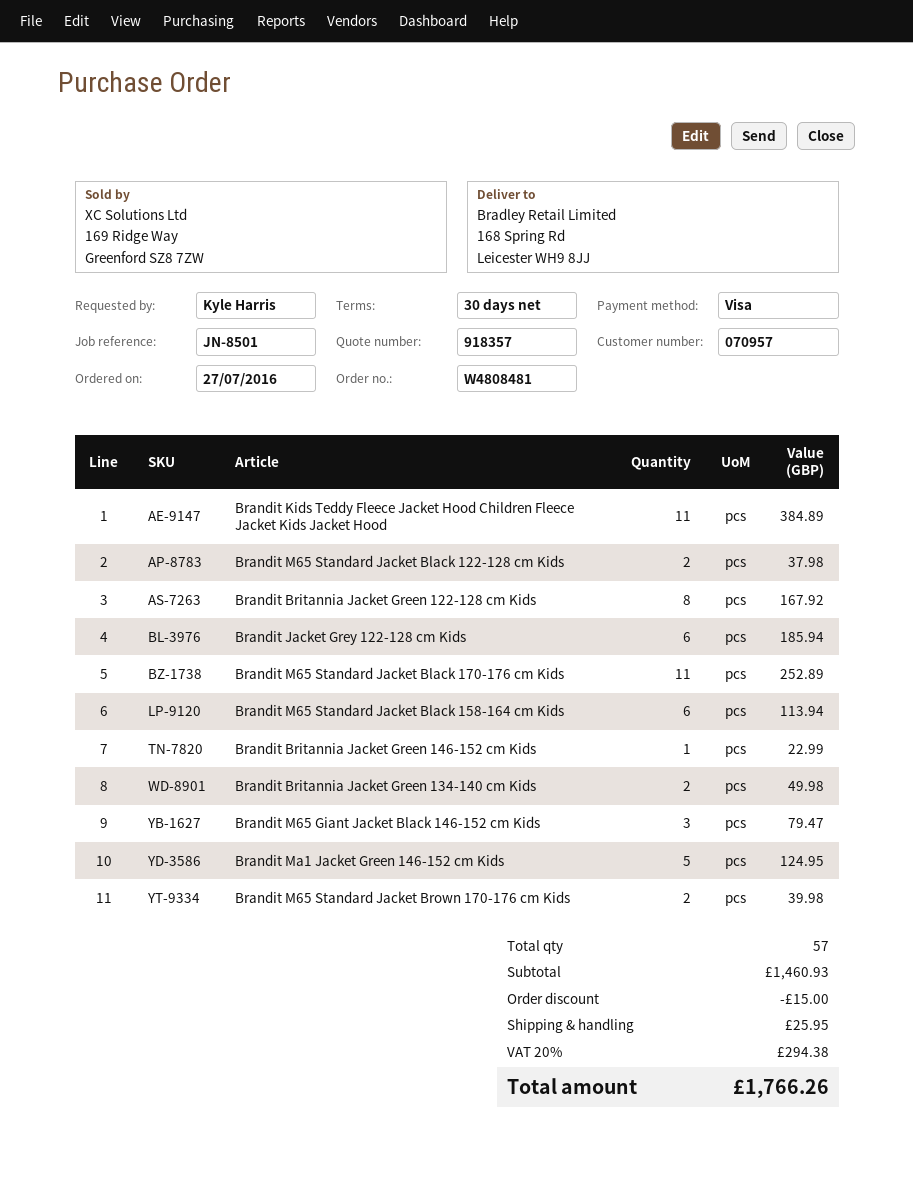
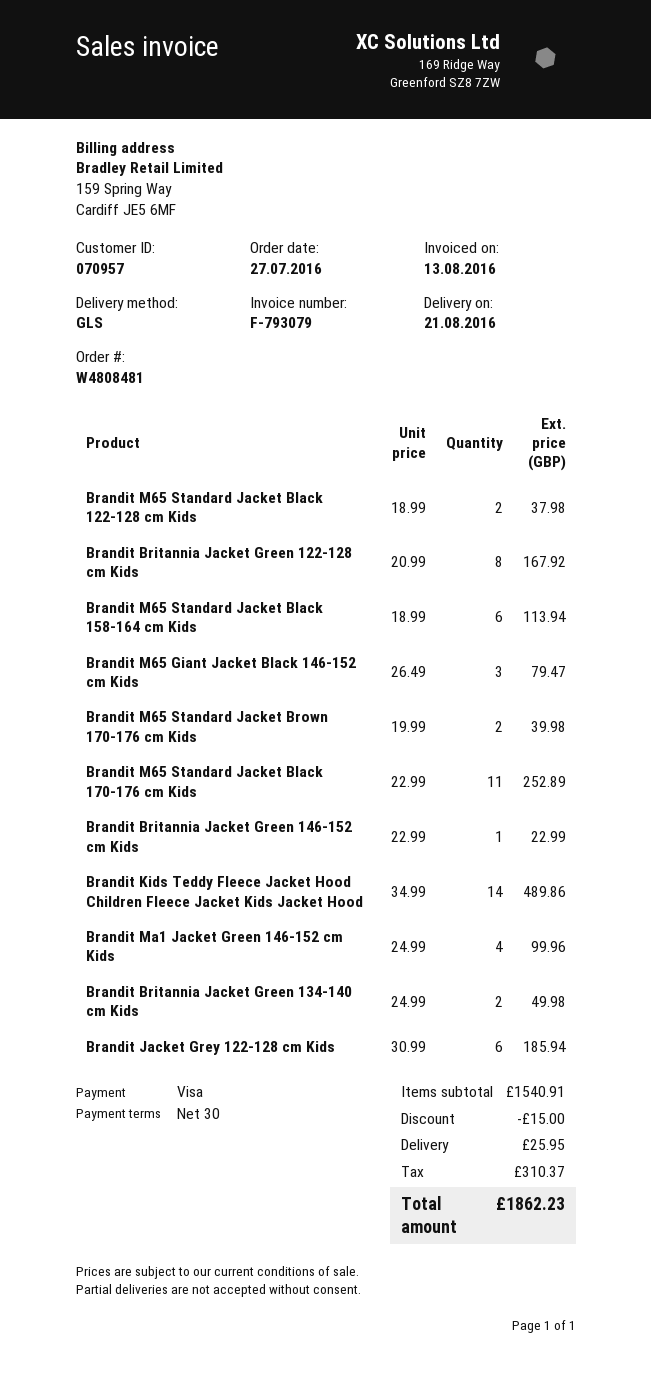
Brandit Kids Teddy Fleece Jacket Hood Children Fleece Jacket Kids Jacket Hood: 11 for 384.89 -> 14 for 489.86
Brandit Ma1 Jacket Green 146-152 cm Kids: 5 for 124.95 -> 4 for 99.96
subtotal: 1460.93 -> 1540.91
tax: 294.38 -> 310.37
total: 1766.26 -> 1862.23

